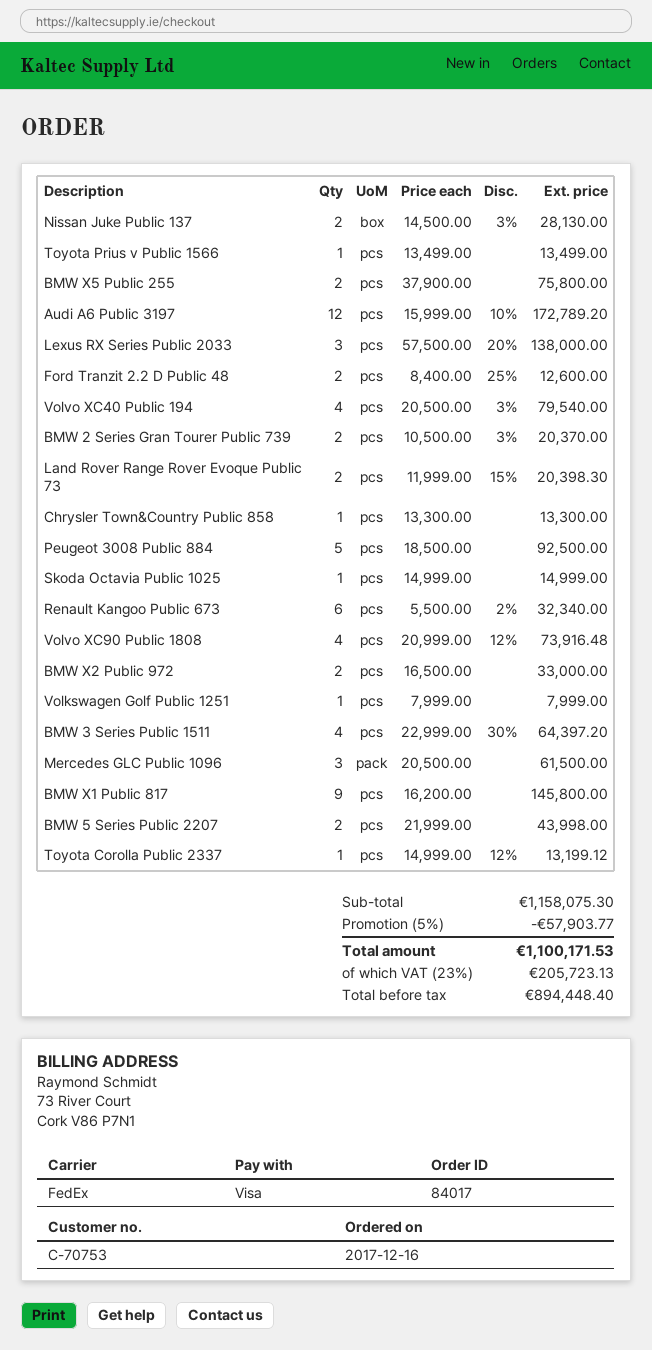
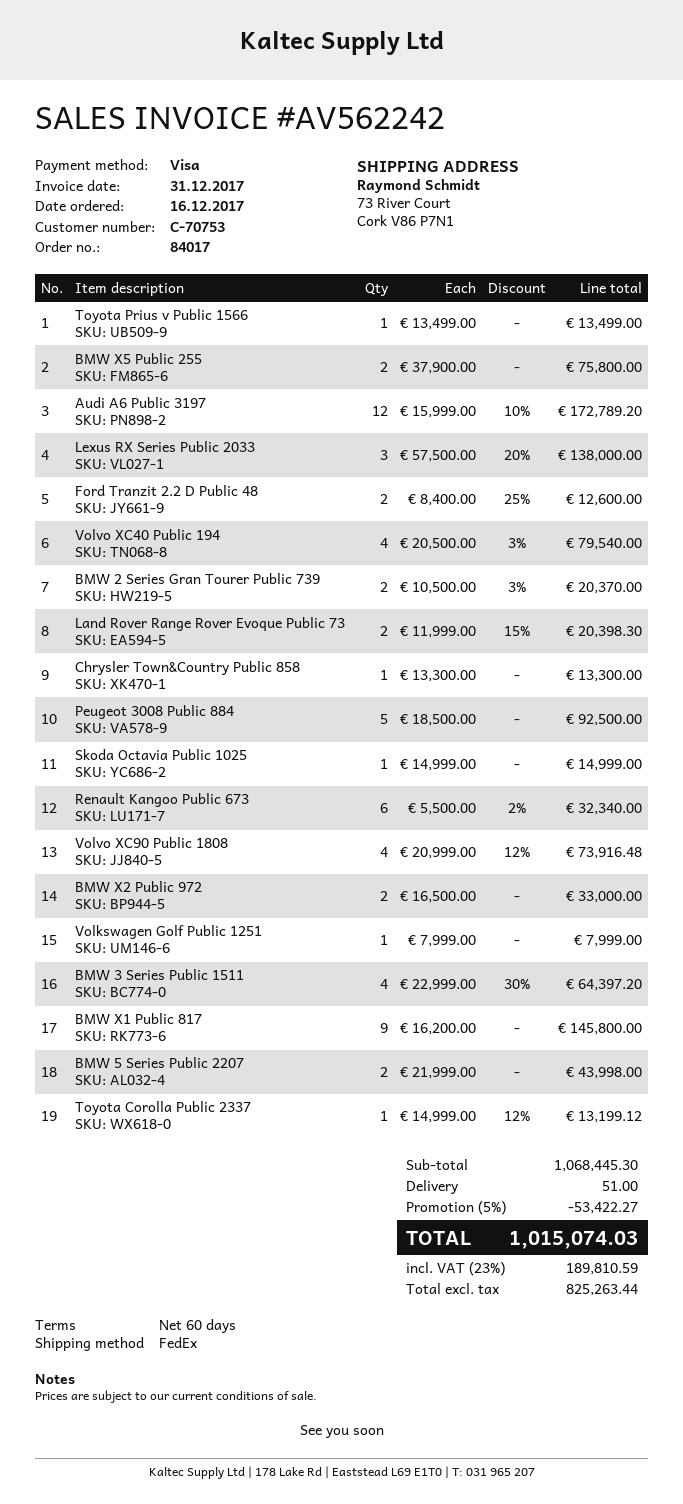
Nissan Juke Public 137: 2 x 14500.00 - 3% = 28130.00 -> none
Mercedes GLC Public 1096: 3 x 20500.00 = 61500.00 -> none
subtotal: 1158075.30 -> 1068445.30
discount: 5% = 57903.77 -> 5% = 53422.27
shipping: none -> 51.00
net: 894448.40 -> 825263.44
tax: 23% = 205723.13 -> 23% = 189810.59
total: 1100171.53 -> 1015074.03

